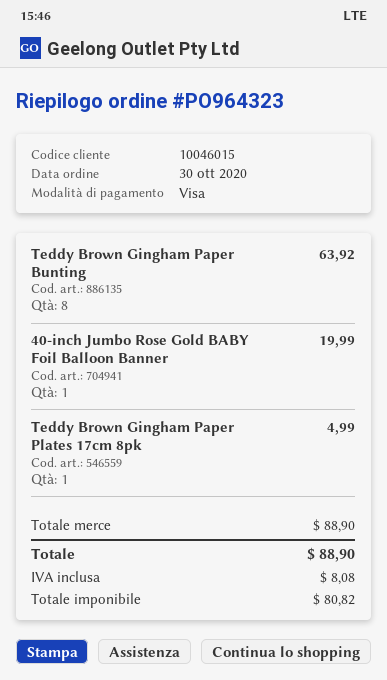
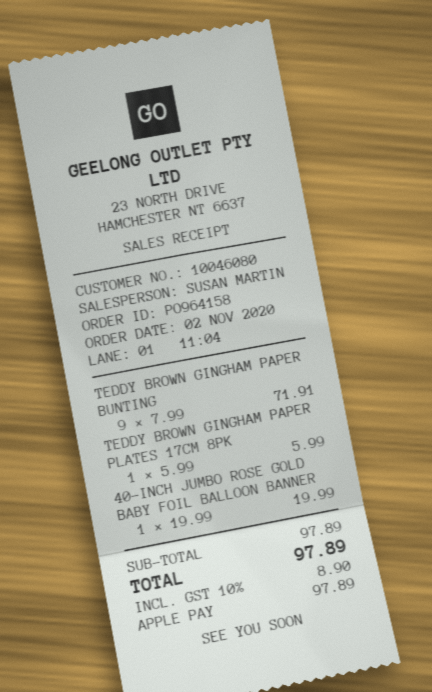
order number: PO964323 -> PO964158
order date: 2020-10-30 -> 2020-11-02
customer number: 10046015 -> 10046080
payment method: Visa -> Apple Pay
Teddy Brown Gingham Paper Bunting: 8 for 63.92 -> 9 for 71.91
Teddy Brown Gingham Paper Plates 17cm 8pk: 1 for 4.99 -> 1 for 5.99
subtotal: 88.90 -> 97.89
tax: 8.08 -> 8.90
total: 88.90 -> 97.89

